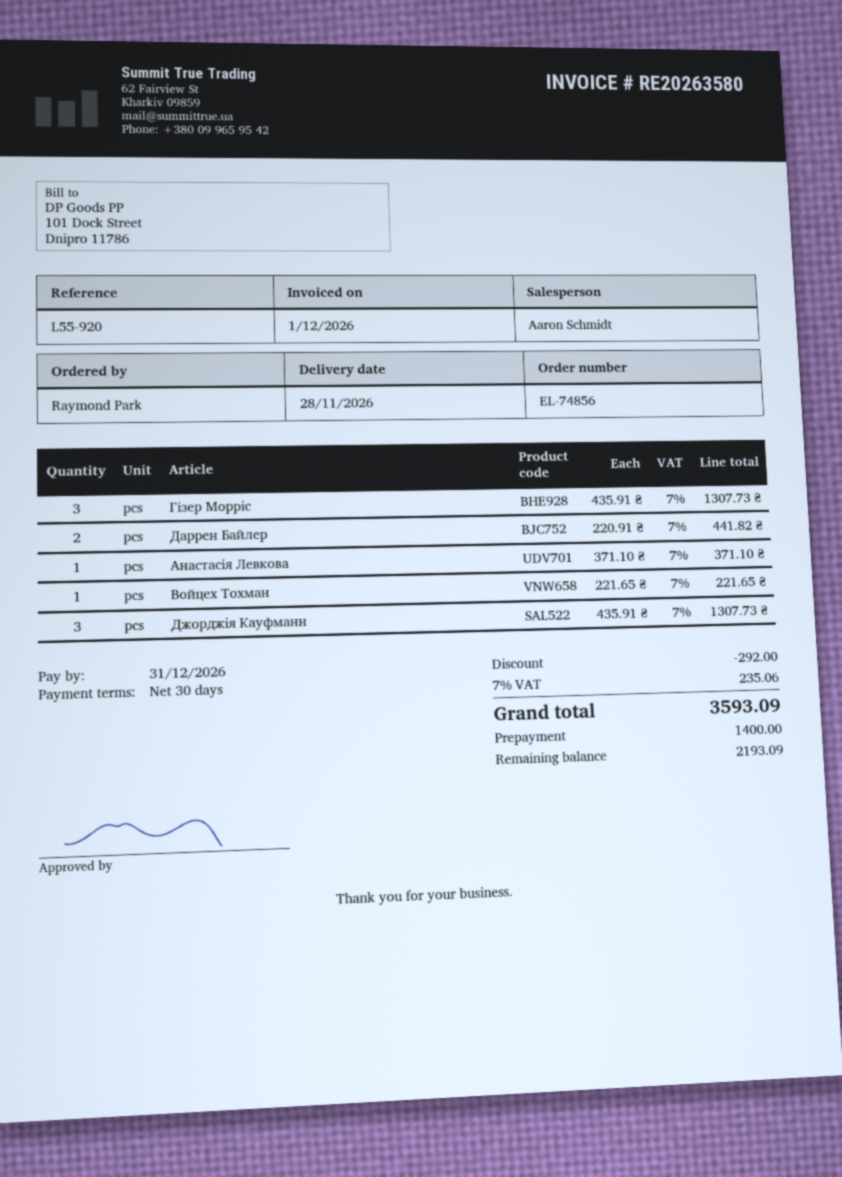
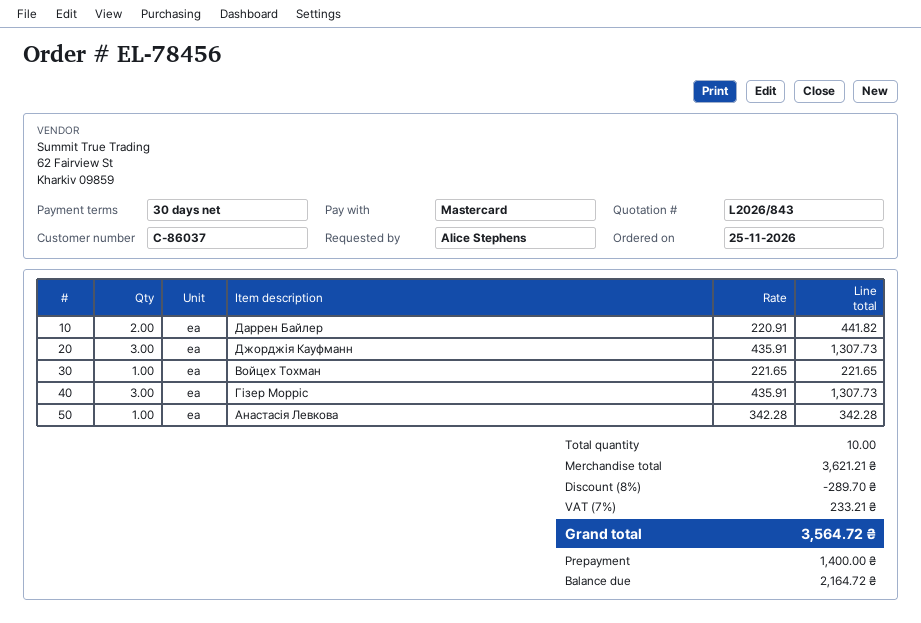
order number: EL-74856 -> EL-78456
ordered by: Raymond Park -> Alice Stephens
Анастасія Левкова: 1 x 371.10 = 371.10 -> 1 x 342.28 = 342.28
discount: 292.00 -> 289.70
tax: 7% = 235.06 -> 7% = 233.21
total: 3593.09 -> 3564.72
balance: 2193.09 -> 2164.72

